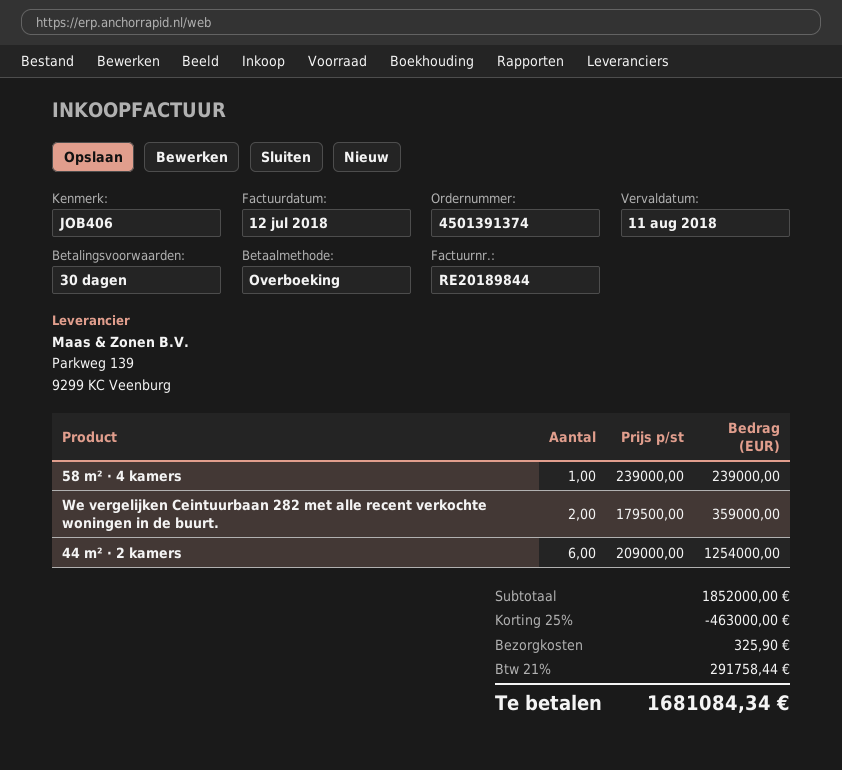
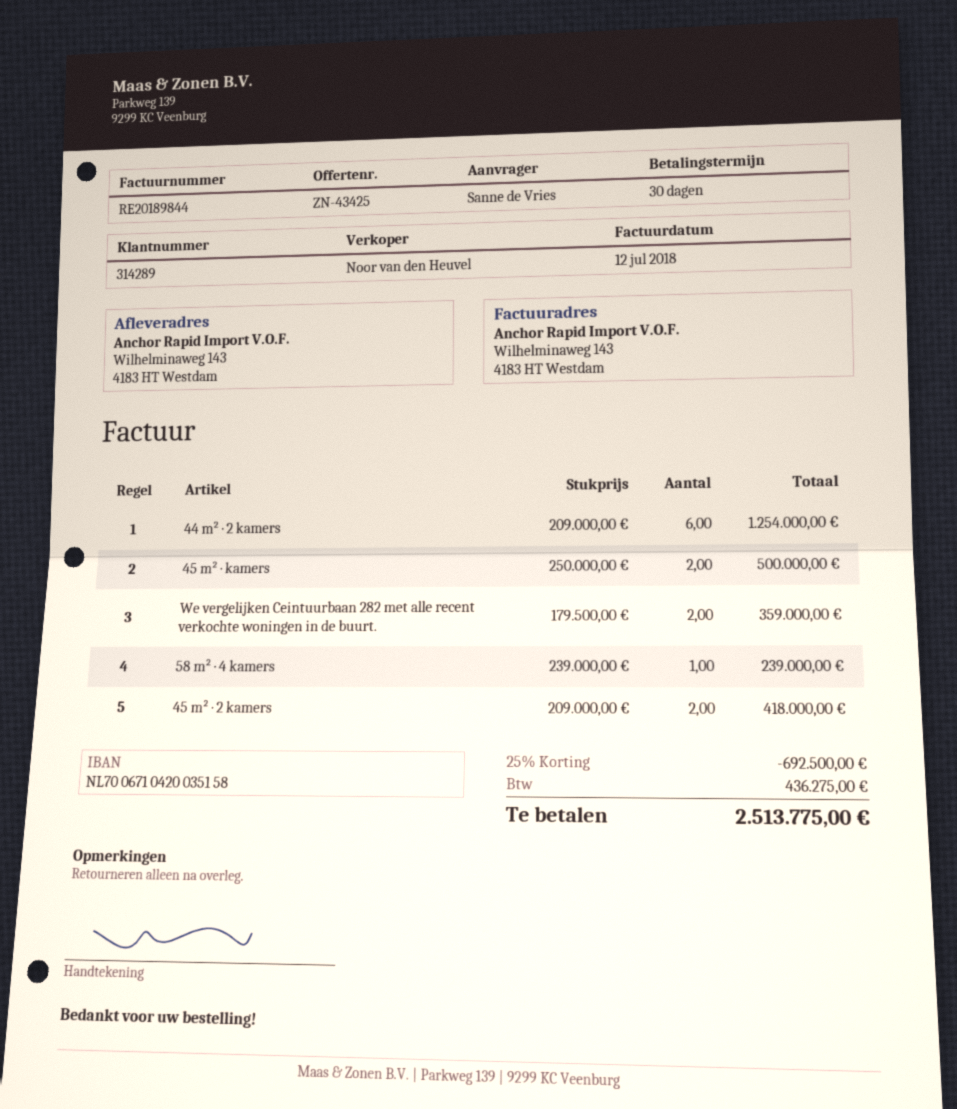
45 m² · kamers: none -> 2 x 250000.00 = 500000.00
45 m² · 2 kamers: none -> 2 x 209000.00 = 418000.00
discount: 25% = 463000.00 -> 25% = 692500.00
shipping: 325.90 -> none
tax: 291758.44 -> 436275.00
total: 1681084.34 -> 2513775.00

